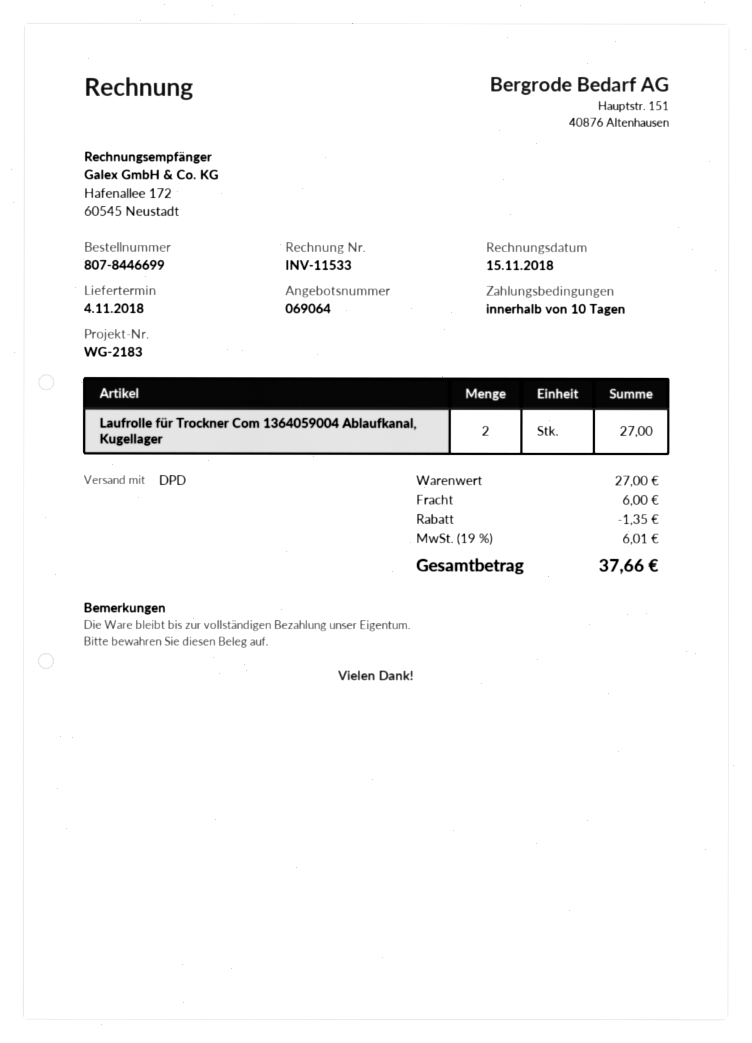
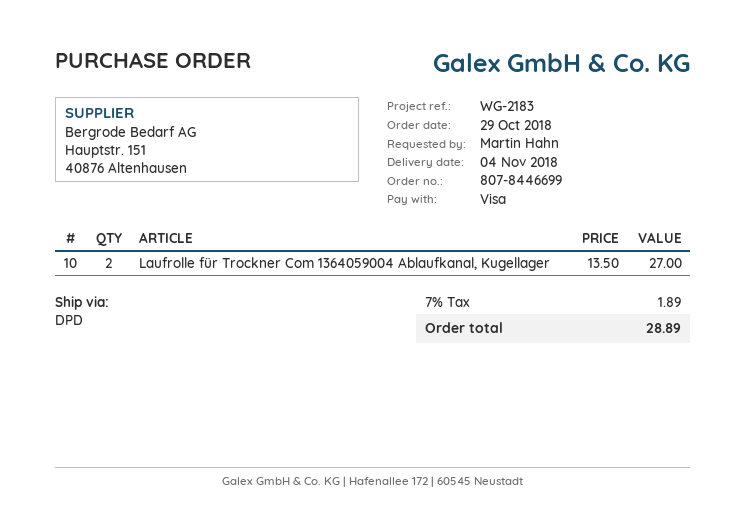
discount: 1.35 -> none
shipping: 6.00 -> none
tax: 19% = 6.01 -> 7% = 1.89
total: 37.66 -> 28.89

